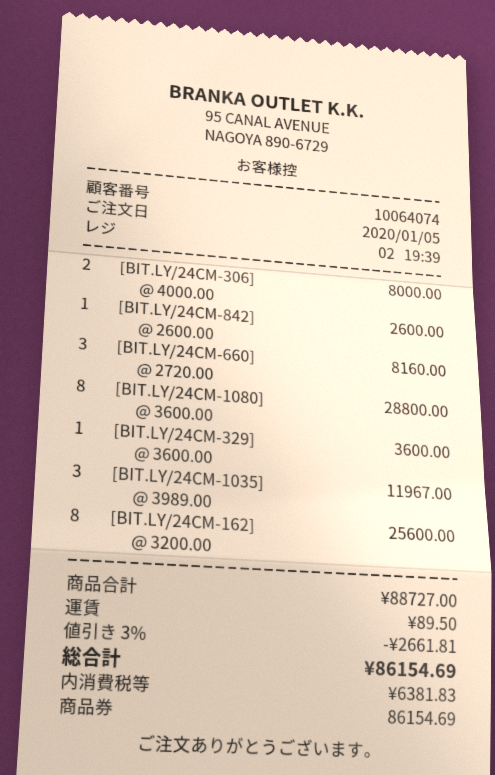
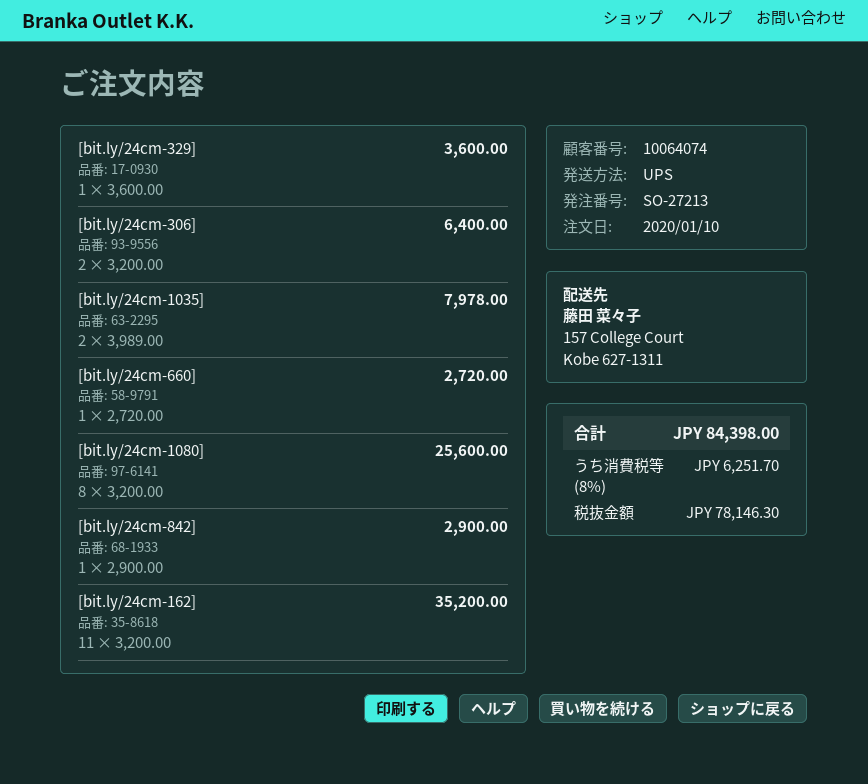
order date: 2020-01-05 -> 2020-01-10
[BIT.LY/24CM-306]: 2 x 4000.00 = 8000.00 -> 2 x 3200.00 = 6400.00
[BIT.LY/24CM-842]: 1 x 2600.00 = 2600.00 -> 1 x 2900.00 = 2900.00
[BIT.LY/24CM-660]: 3 x 2720.00 = 8160.00 -> 1 x 2720.00 = 2720.00
[BIT.LY/24CM-1080]: 8 x 3600.00 = 28800.00 -> 8 x 3200.00 = 25600.00
[BIT.LY/24CM-1035]: 3 x 3989.00 = 11967.00 -> 2 x 3989.00 = 7978.00
[BIT.LY/24CM-162]: 8 x 3200.00 = 25600.00 -> 11 x 3200.00 = 35200.00
discount: 3% = 2661.81 -> none
shipping: 89.50 -> none
tax: 6381.83 -> 6251.70
total: 86154.69 -> 84398.00

